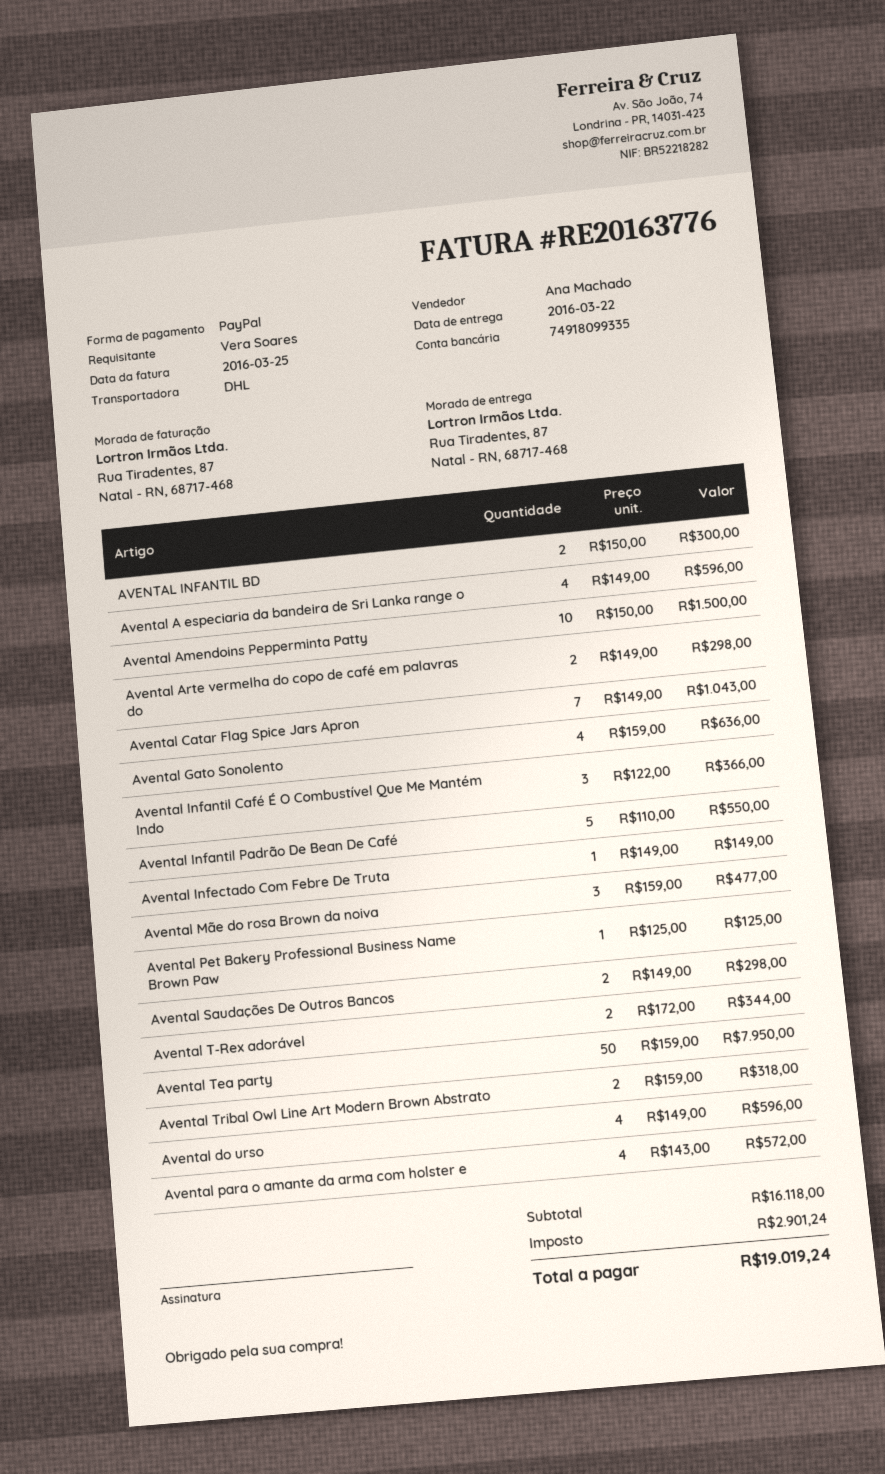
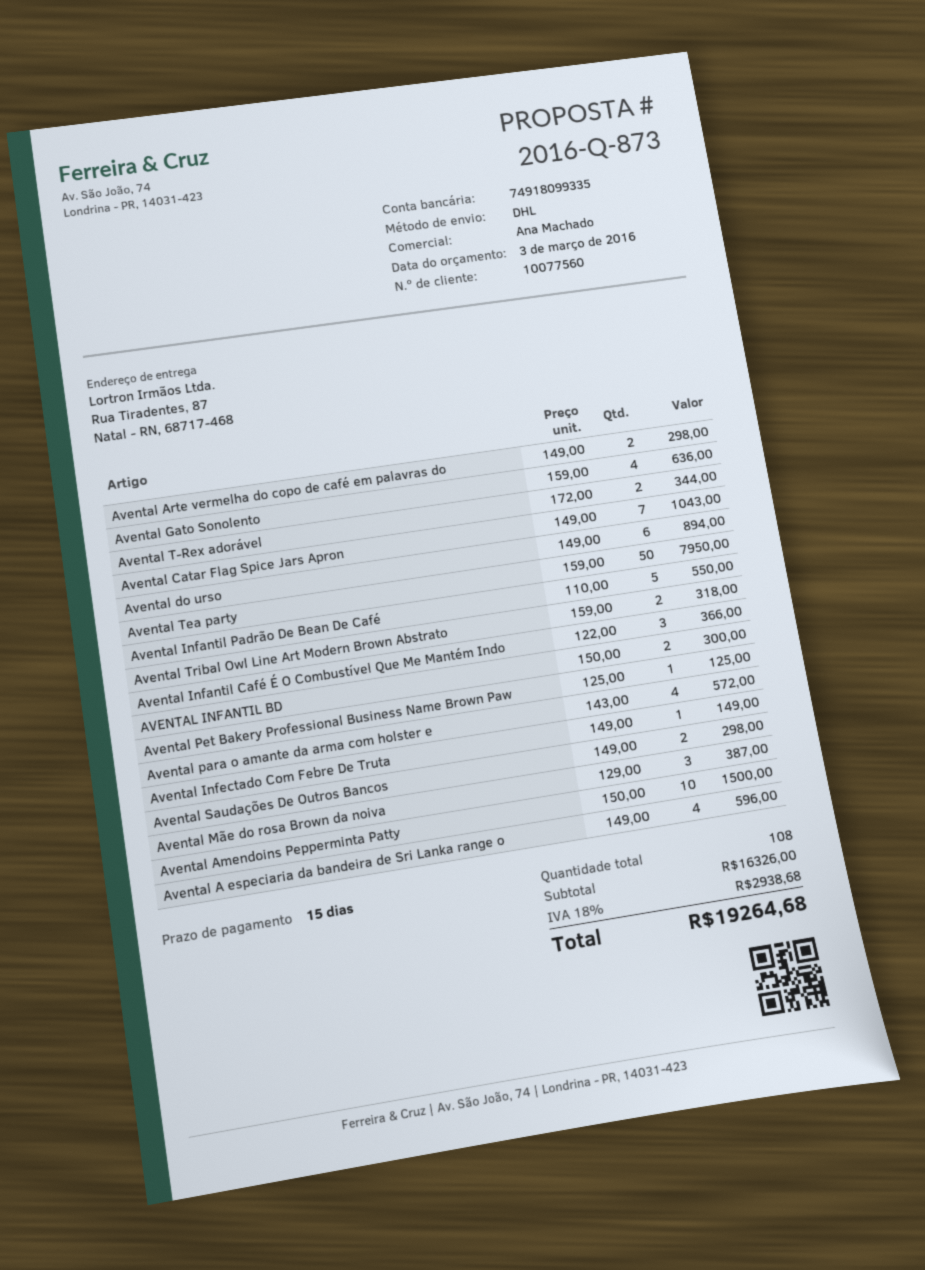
Avental Mãe do rosa Brown da noiva: 3 x 159.00 = 477.00 -> 3 x 129.00 = 387.00
Avental do urso: 4 x 149.00 = 596.00 -> 6 x 149.00 = 894.00
subtotal: 16118.00 -> 16326.00
tax: 2901.24 -> 2938.68
total: 19019.24 -> 19264.68

